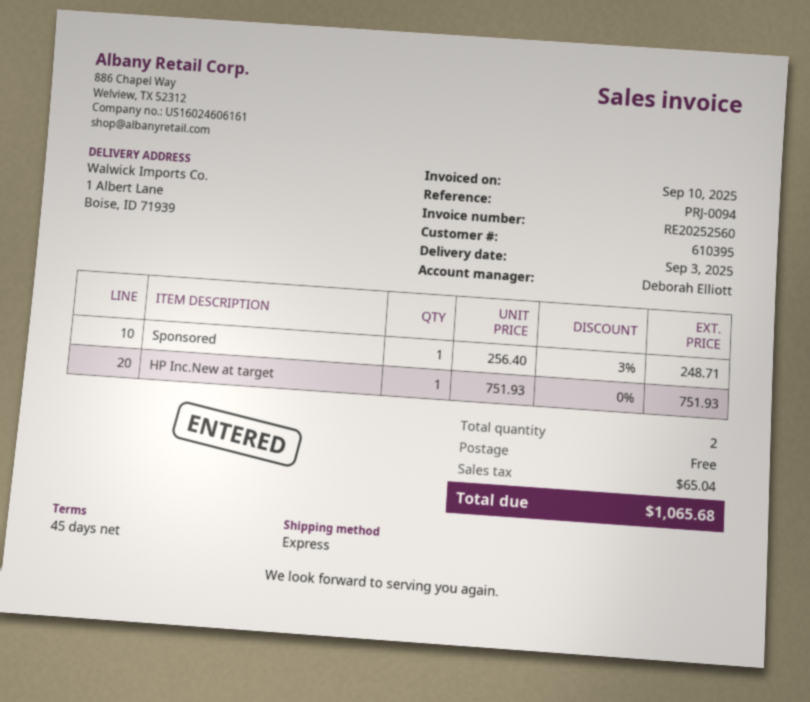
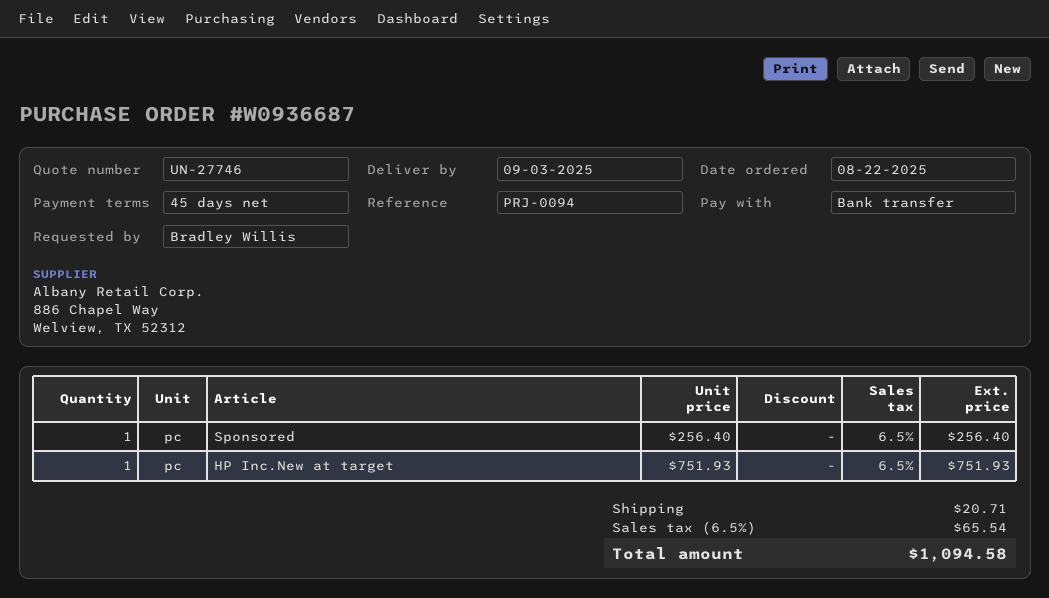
Sponsored: 1 x 256.40 - 3% = 248.71 -> 1 x 256.40 = 256.40
shipping: 0.00 -> 20.71
tax: 65.04 -> 65.54
total: 1065.68 -> 1094.58

